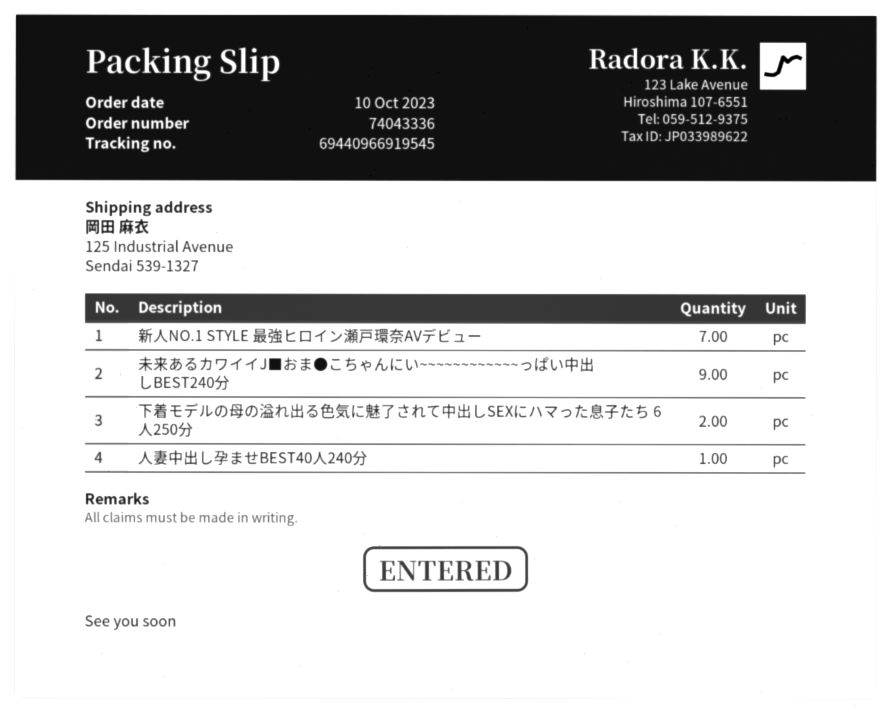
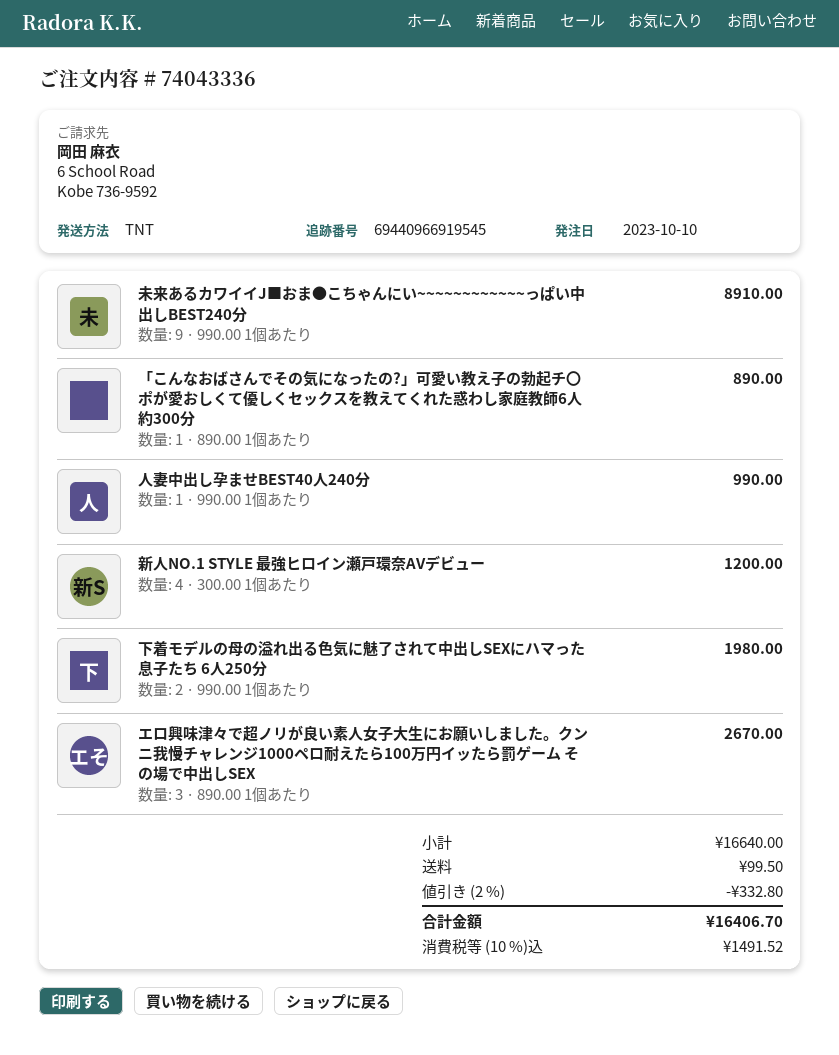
新人NO.1 STYLE 最強ヒロイン瀬戸環奈AVデビュー: 7 -> 4
「こんなおばさんでその気になったの?」可愛い教え子の勃起チ〇ポが愛おしくて優しくセックスを教えてくれた惑わし家庭教師6人約300分: none -> 1
エロ興味津々で超ノリが良い素人女子大生にお願いしました。クンニ我慢チャレンジ1000ペロ耐えたら100万円イッたら罰ゲーム その場で中出しSEX: none -> 3

